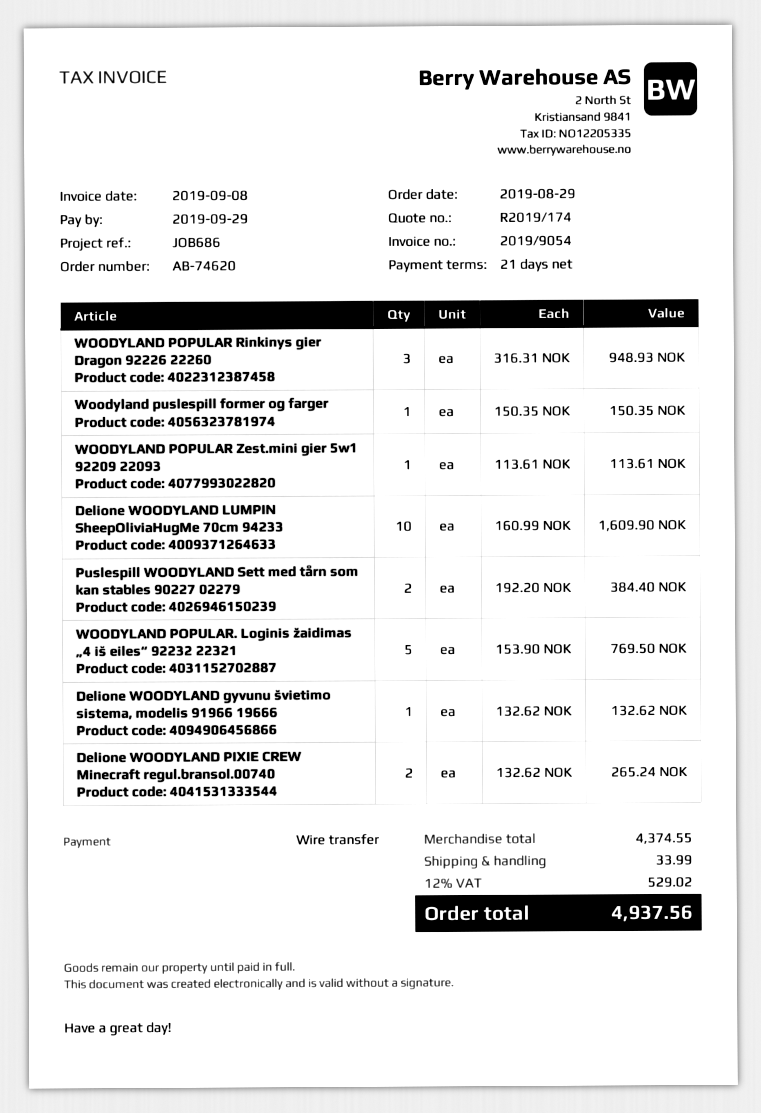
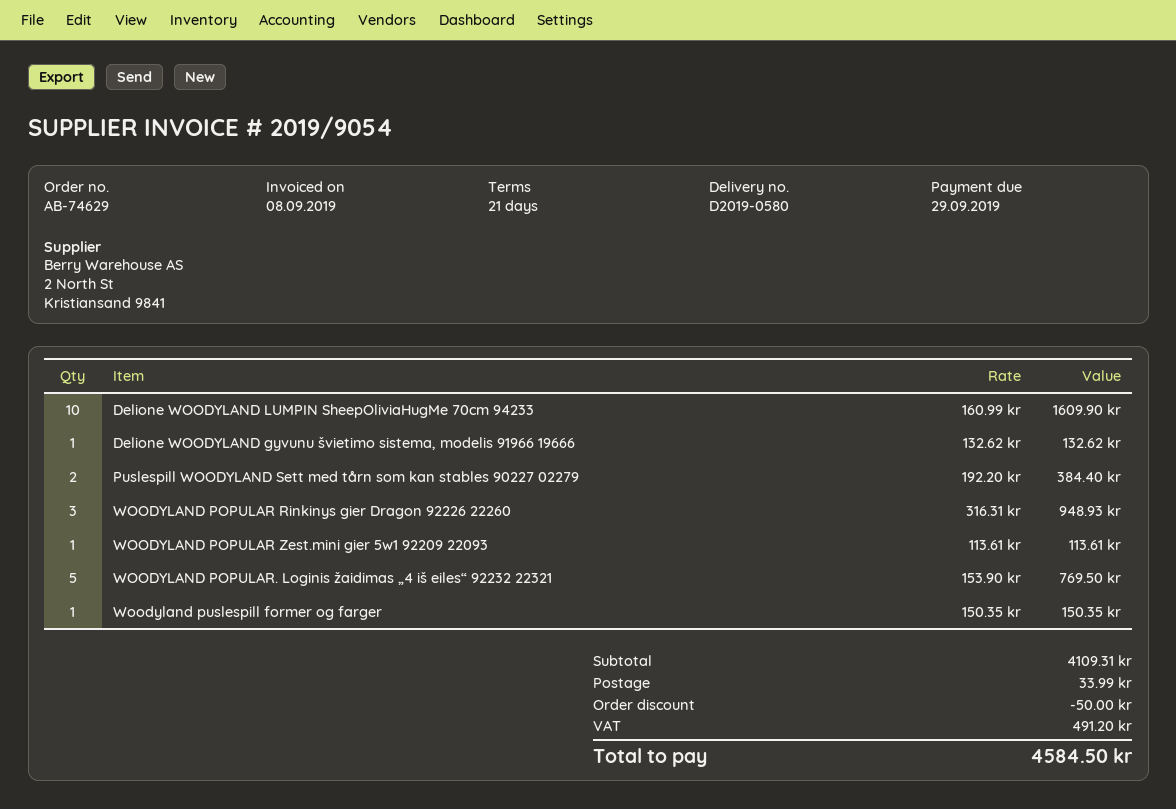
order number: AB-74620 -> AB-74629
Delione WOODYLAND PIXIE CREW Minecraft regul.bransol.00740: 2 x 132.62 = 265.24 -> none
subtotal: 4374.55 -> 4109.31
discount: none -> 50.00
tax: 529.02 -> 491.20
total: 4937.56 -> 4584.50

